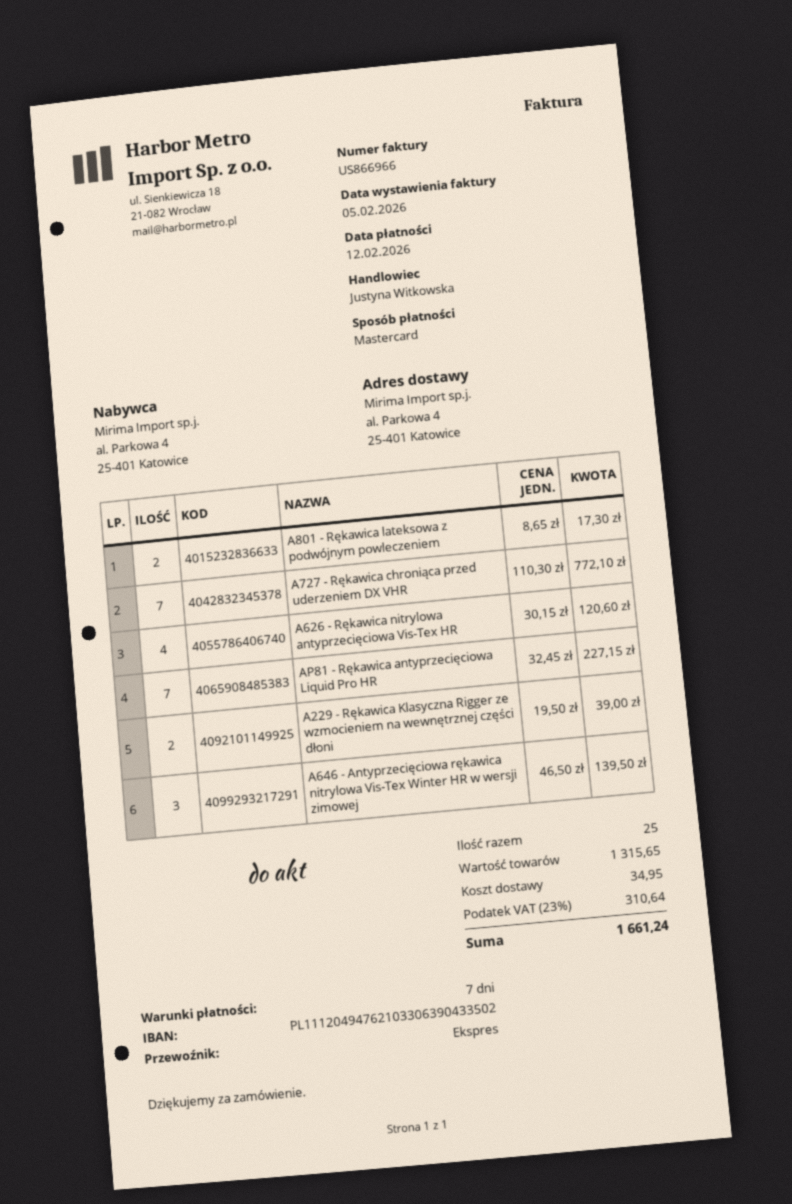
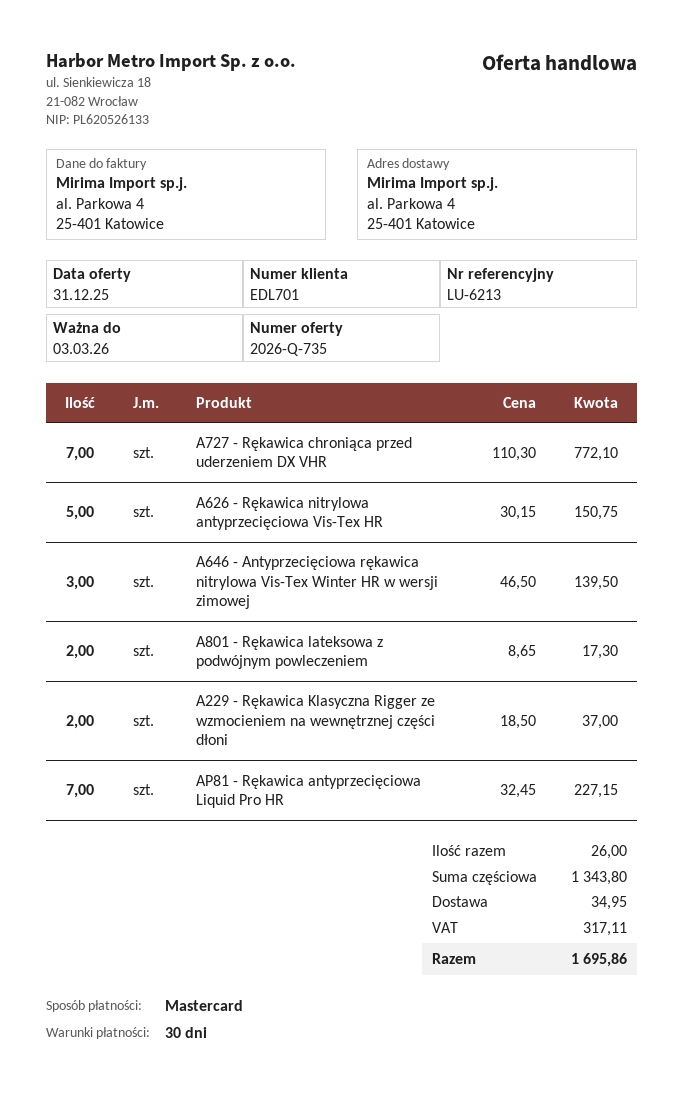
payment terms: 7 days -> 30 days
A626 - Rękawica nitrylowa antyprzecięciowa Vis-Tex HR: 4 x 30.15 = 120.60 -> 5 x 30.15 = 150.75
A229 - Rękawica Klasyczna Rigger ze wzmocieniem na wewnętrznej części dłoni: 2 x 19.50 = 39.00 -> 2 x 18.50 = 37.00
total quantity: 25 -> 26
subtotal: 1315.65 -> 1343.80
tax: 310.64 -> 317.11
total: 1661.24 -> 1695.86

